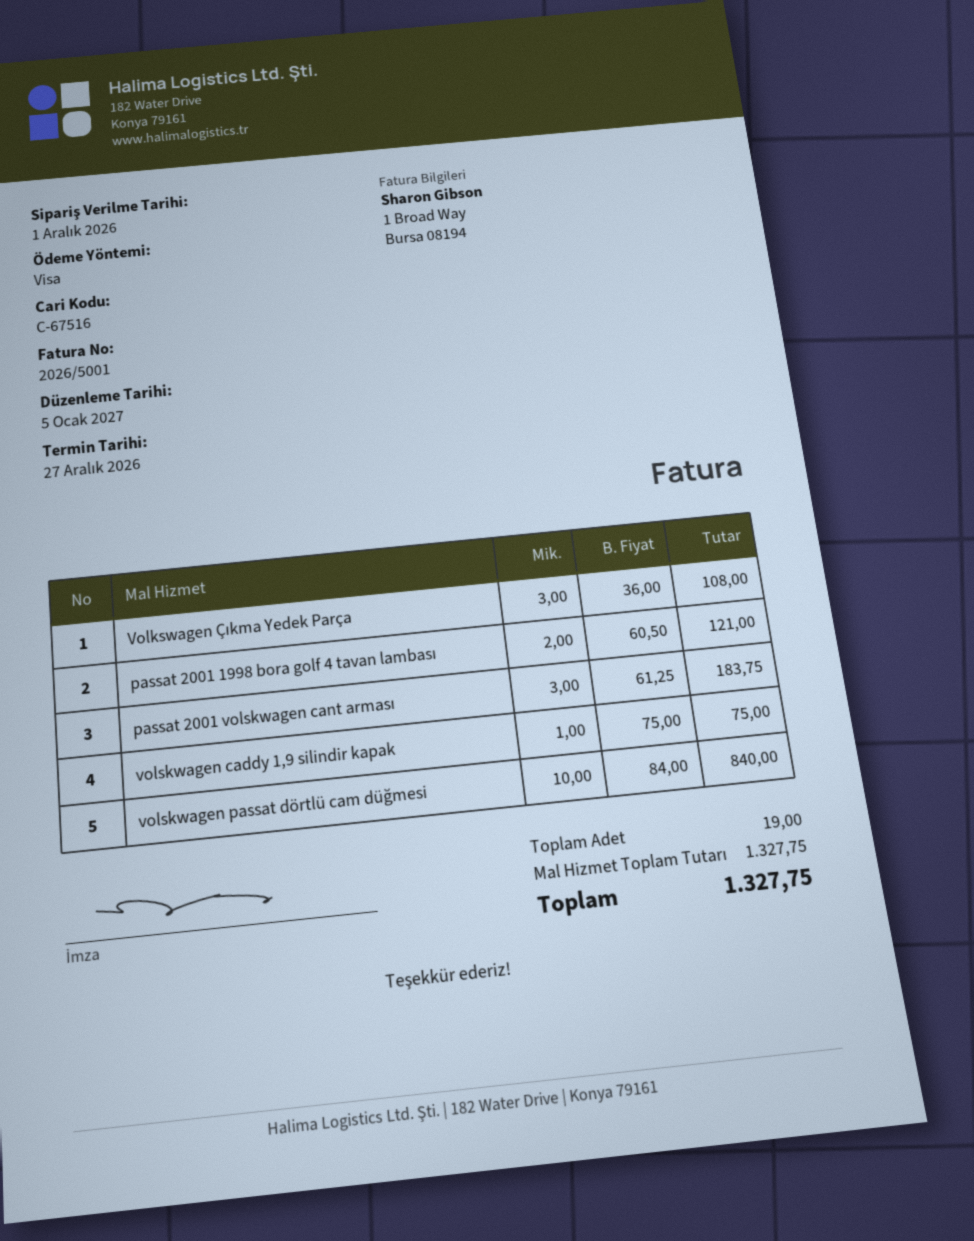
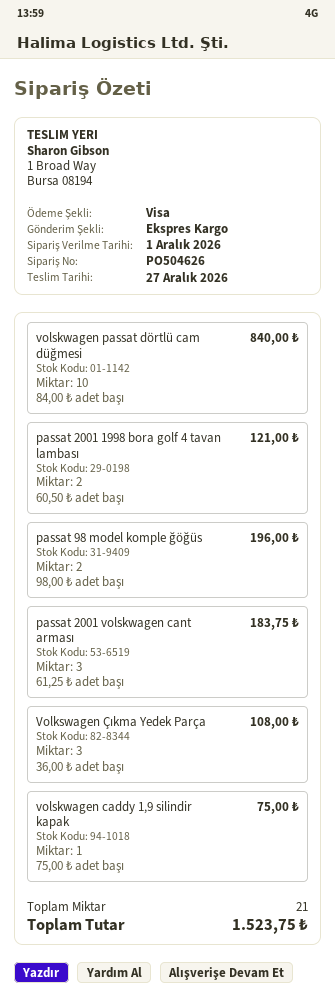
passat 98 model komple ğöğüs: none -> 2 x 98.00 = 196.00
total quantity: 19 -> 21
total: 1327.75 -> 1523.75

